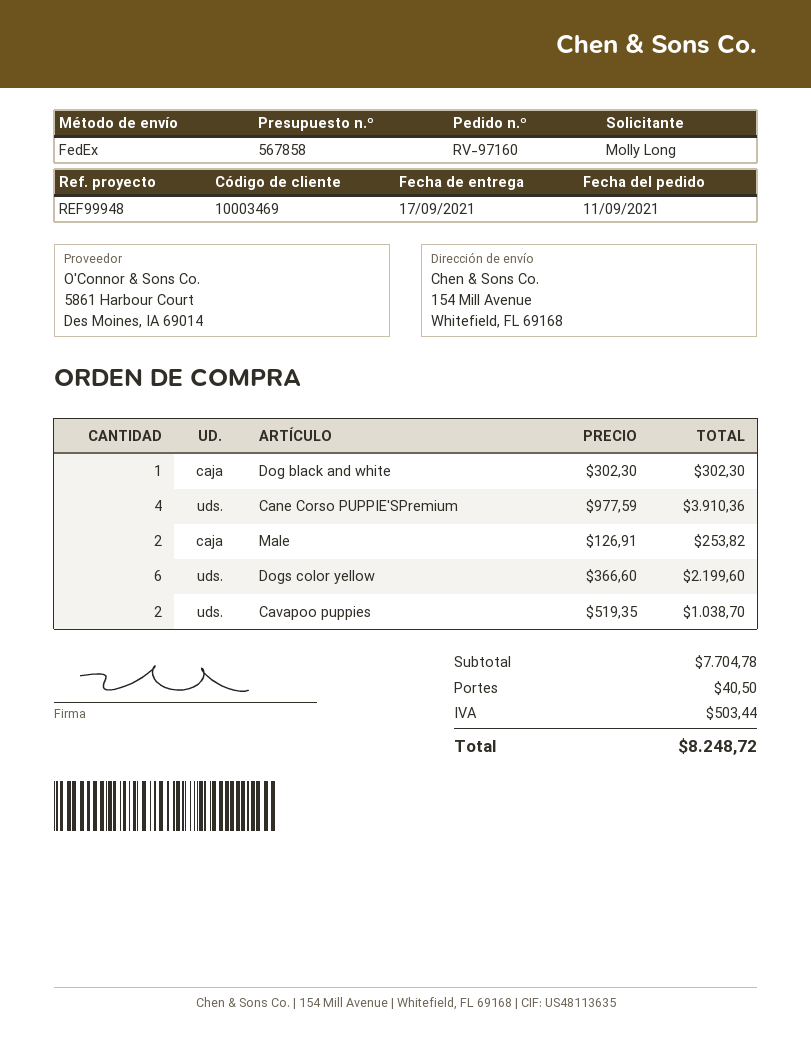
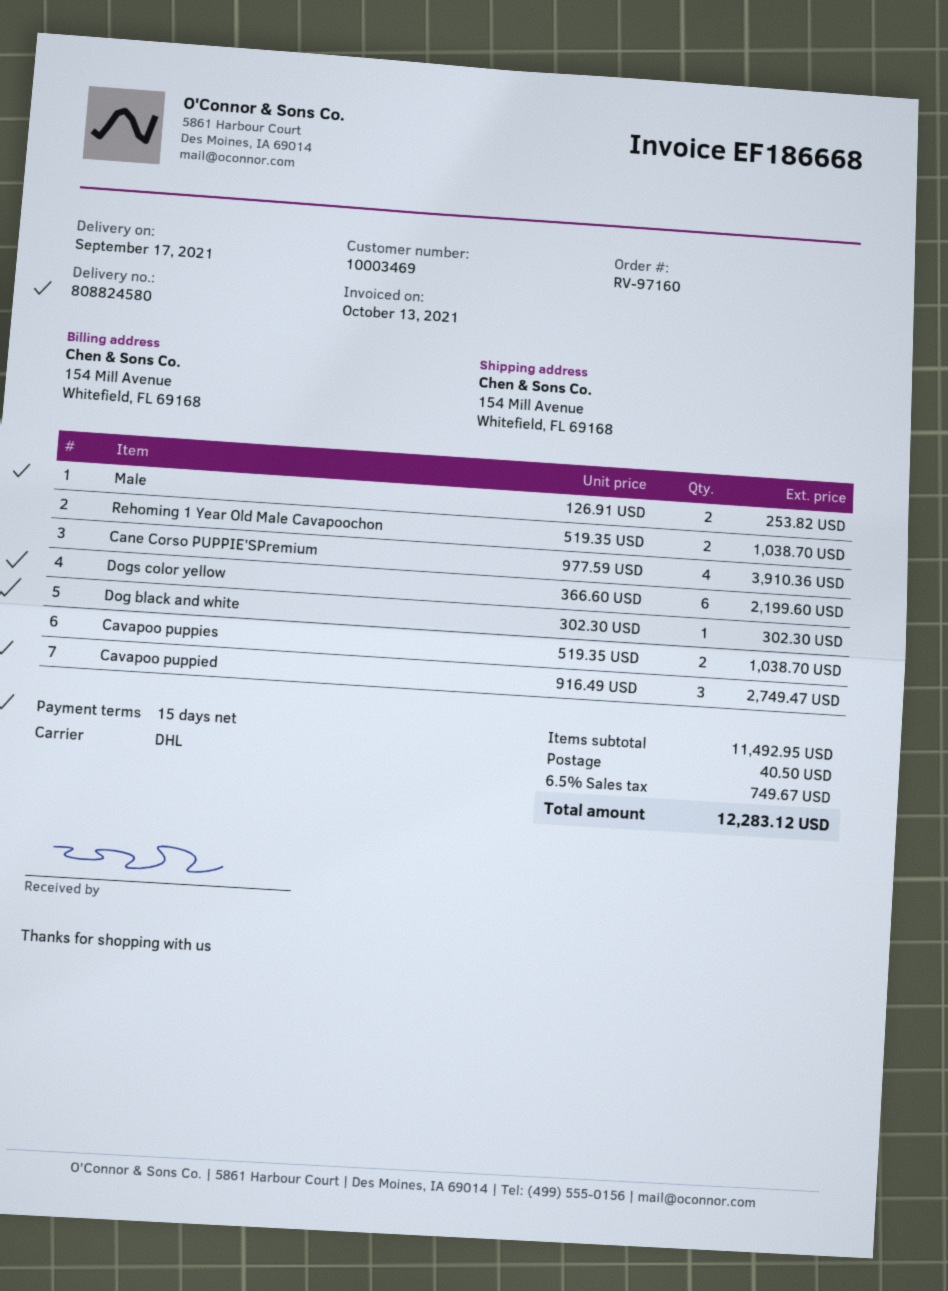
shipping method: FedEx -> DHL
Rehoming 1 Year Old Male Cavapoochon: none -> 2 x 519.35 = 1038.70
Cavapoo puppied: none -> 3 x 916.49 = 2749.47
subtotal: 7704.78 -> 11492.95
tax: 503.44 -> 749.67
total: 8248.72 -> 12283.12

